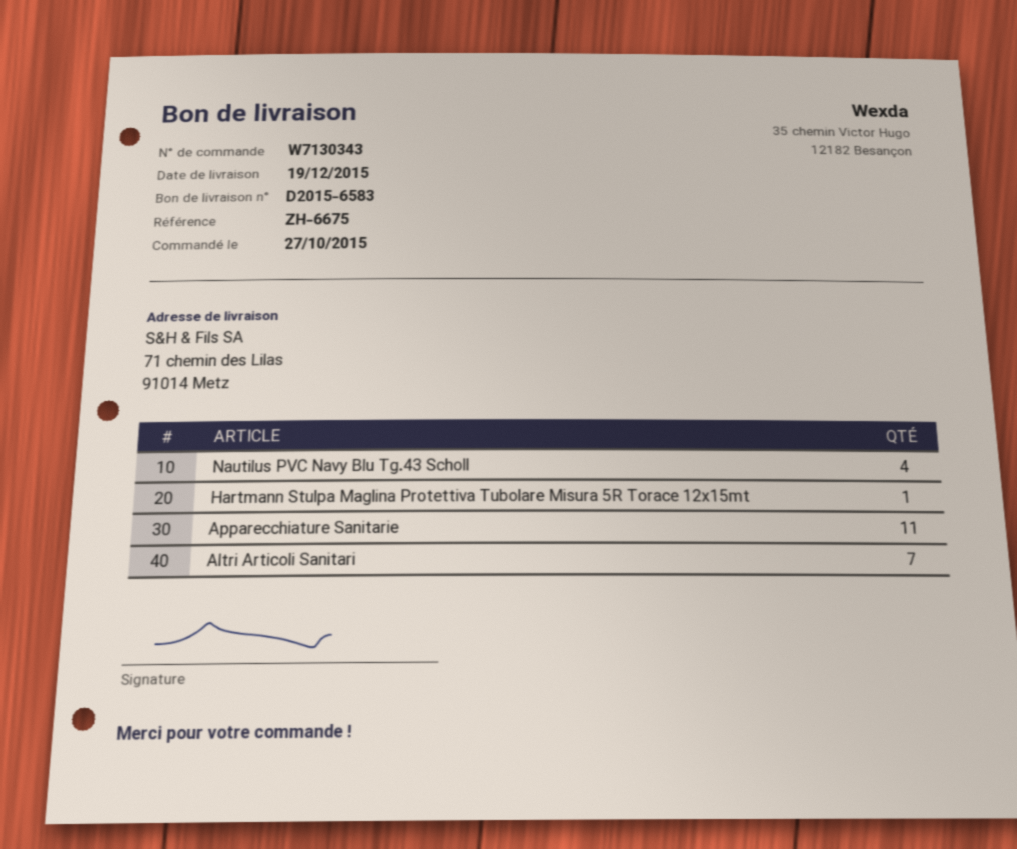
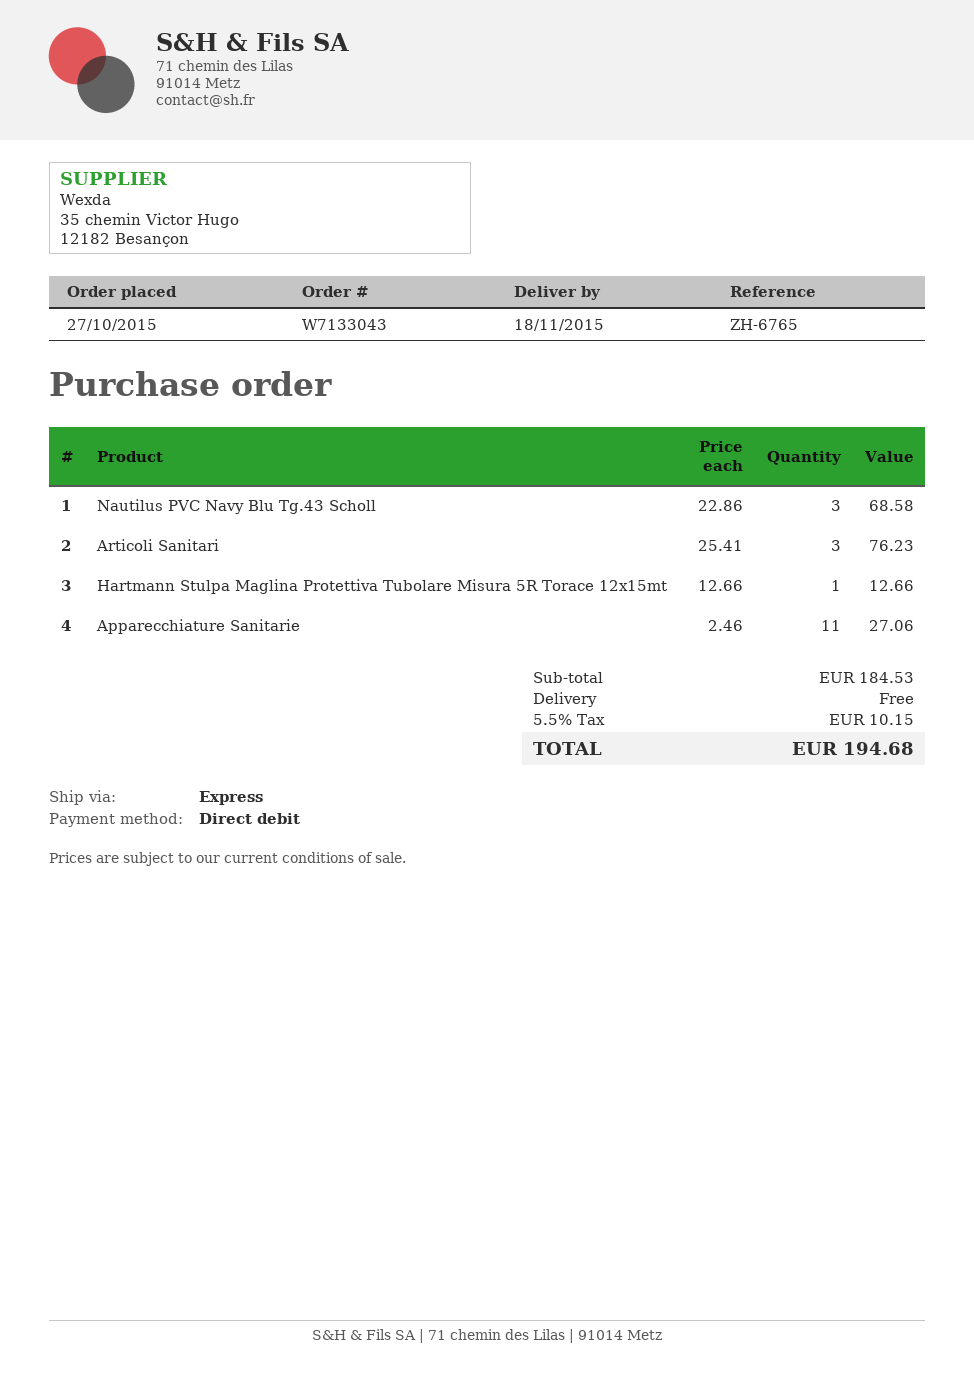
order number: W7130343 -> W7133043
delivery date: 2015-12-19 -> 2015-11-18
reference: ZH-6675 -> ZH-6765
Nautilus PVC Navy Blu Tg.43 Scholl: 4 -> 3
Altri Articoli Sanitari: 7 -> none
Articoli Sanitari: none -> 3

